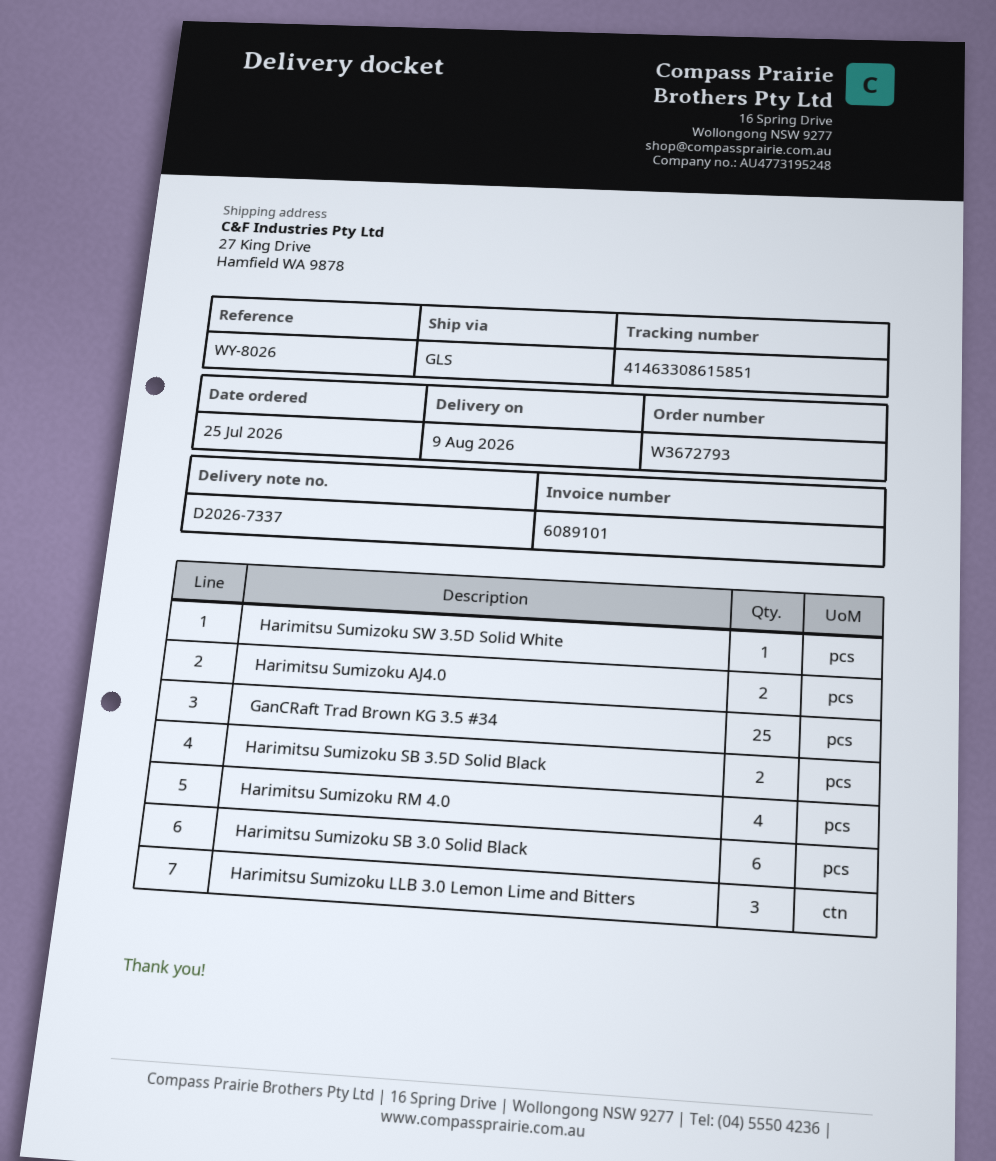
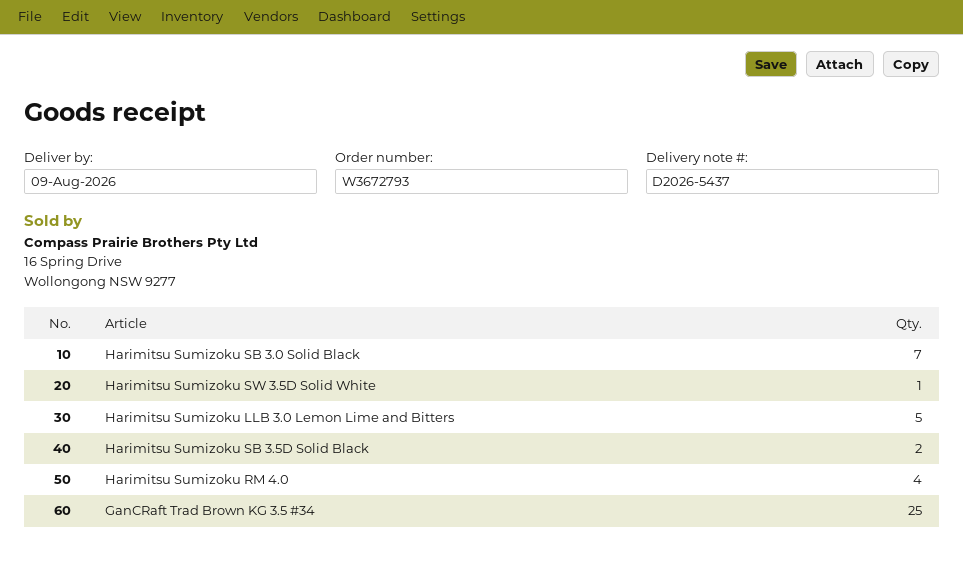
delivery note number: D2026-7337 -> D2026-5437
Harimitsu Sumizoku AJ4.0: 2 -> none
Harimitsu Sumizoku SB 3.0 Solid Black: 6 -> 7
Harimitsu Sumizoku LLB 3.0 Lemon Lime and Bitters: 3 -> 5

